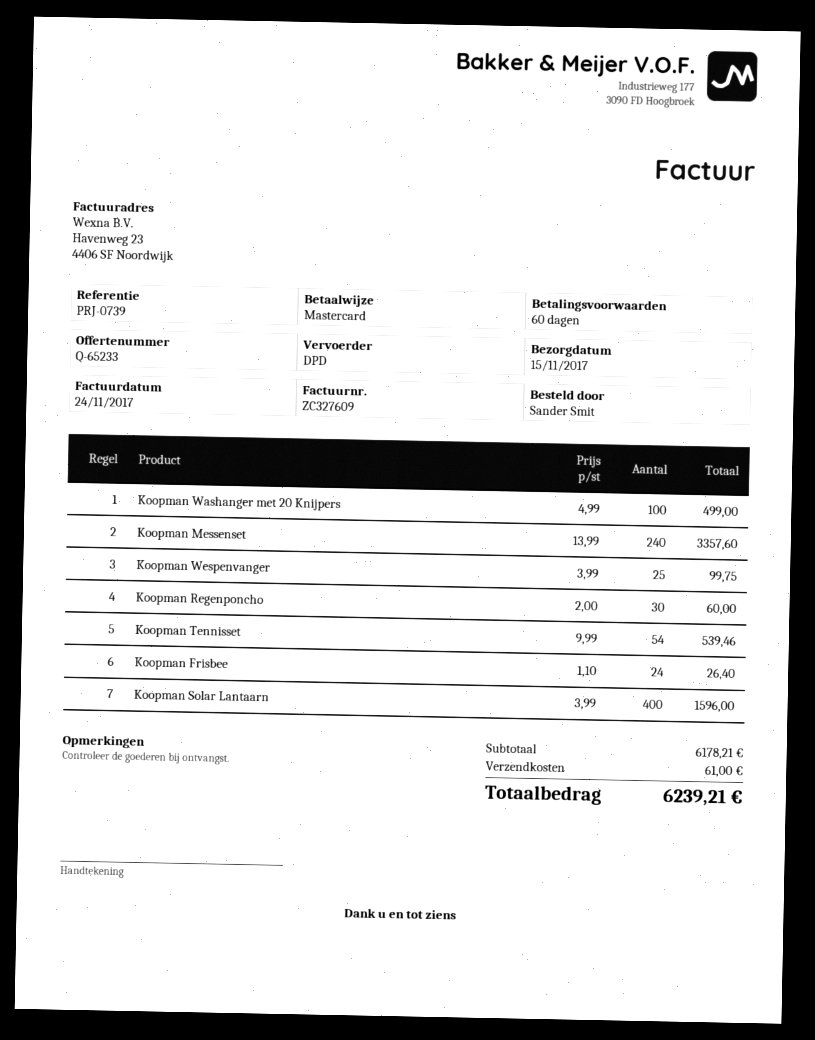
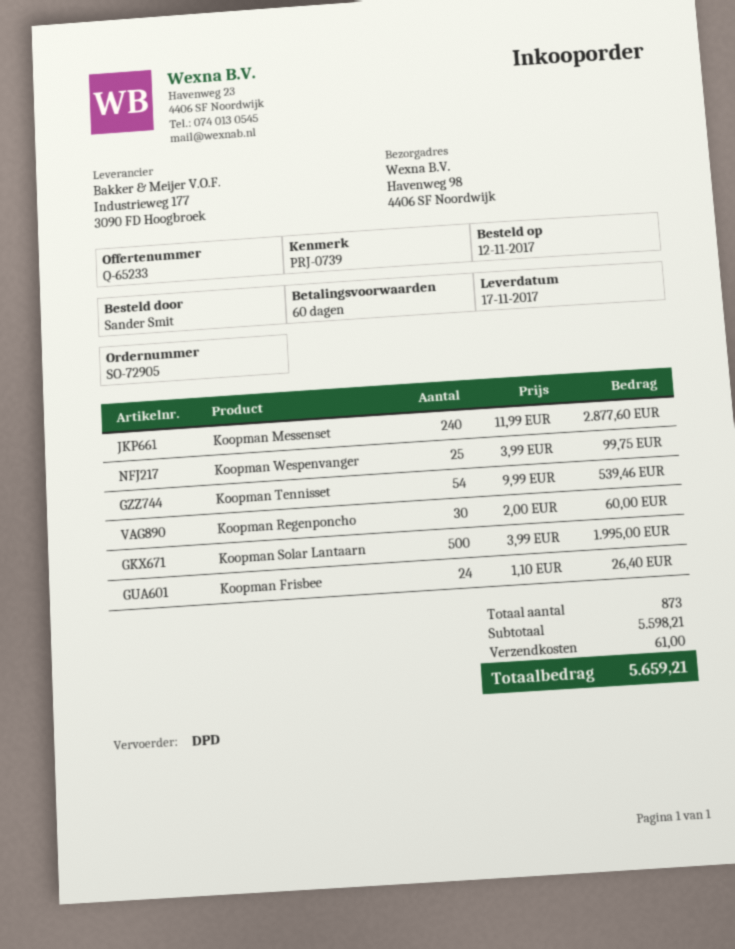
delivery date: 2017-11-15 -> 2017-11-17
Koopman Washanger met 20 Knijpers: 100 x 4.99 = 499.00 -> none
Koopman Messenset: 240 x 13.99 = 3357.60 -> 240 x 11.99 = 2877.60
Koopman Solar Lantaarn: 400 x 3.99 = 1596.00 -> 500 x 3.99 = 1995.00
subtotal: 6178.21 -> 5598.21
total: 6239.21 -> 5659.21

